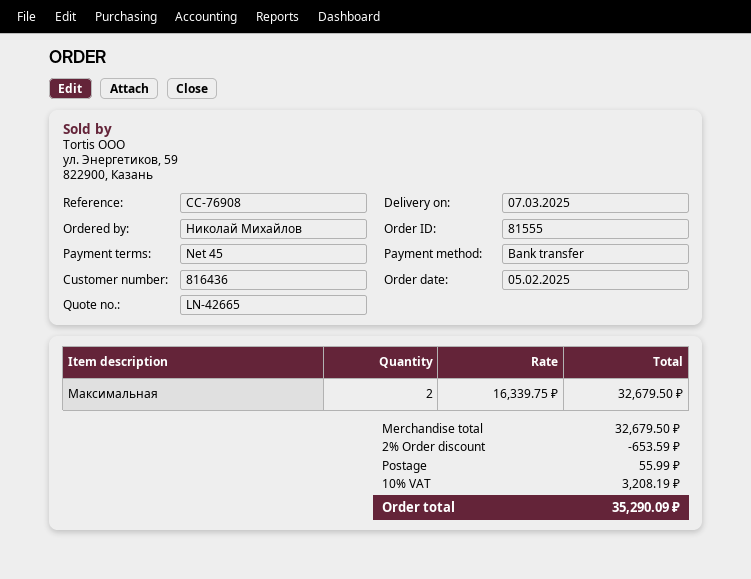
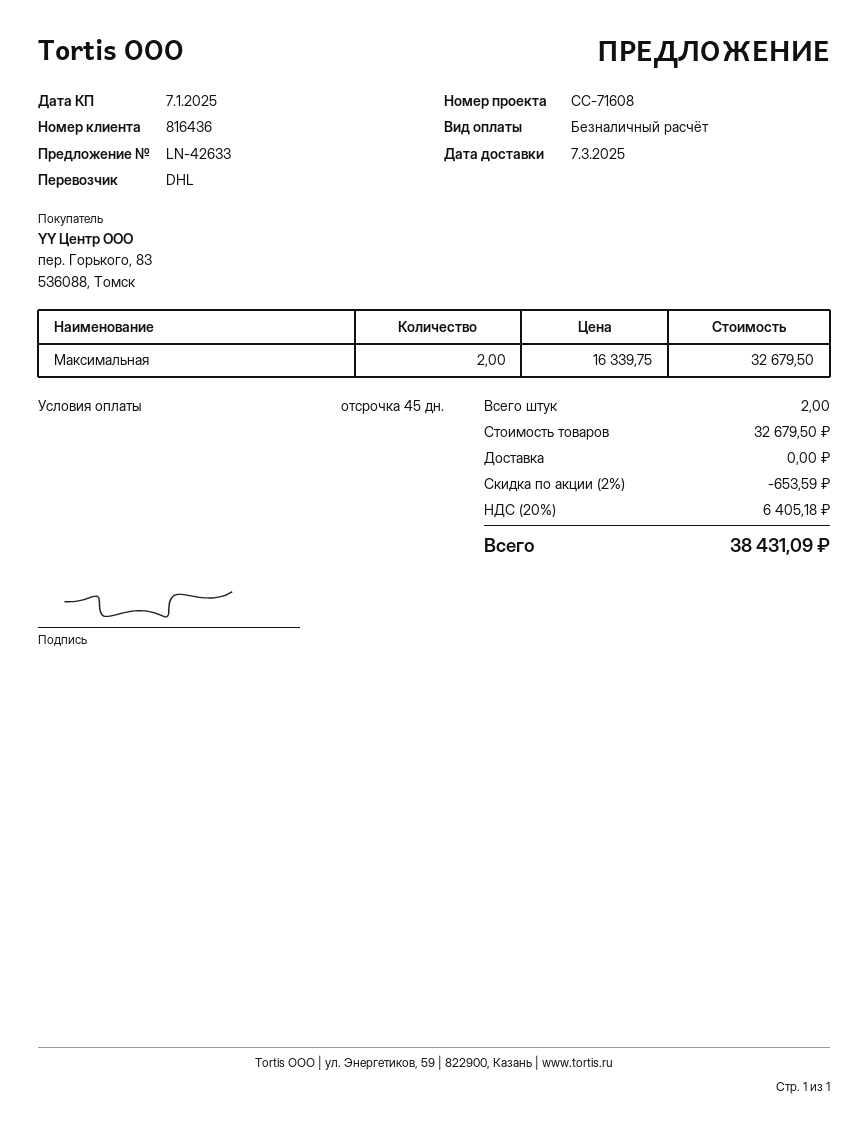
quote number: LN-42665 -> LN-42633
reference: CC-76908 -> CC-71608
shipping: 55.99 -> 0.00
tax: 10% = 3208.19 -> 20% = 6405.18
total: 35290.09 -> 38431.09

